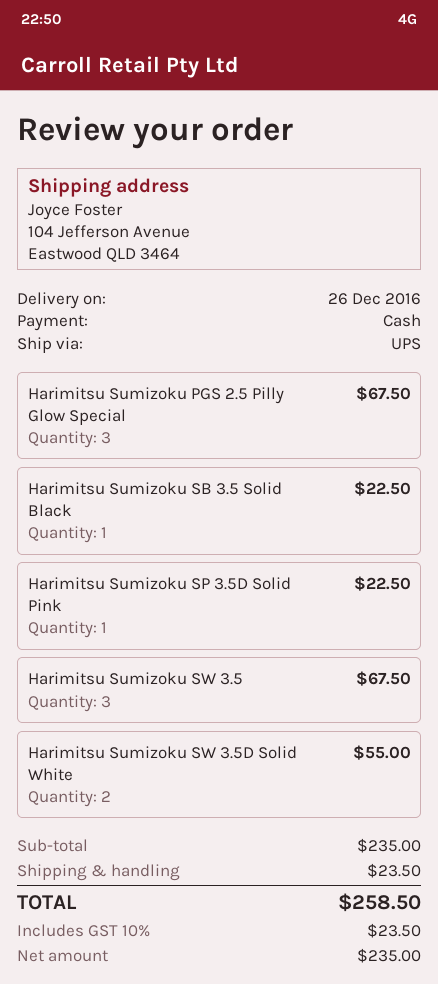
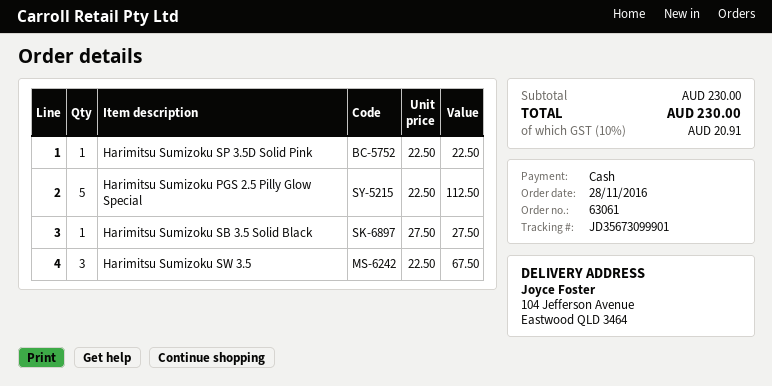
Harimitsu Sumizoku PGS 2.5 Pilly Glow Special: 3 for 67.50 -> 5 for 112.50
Harimitsu Sumizoku SB 3.5 Solid Black: 1 for 22.50 -> 1 for 27.50
Harimitsu Sumizoku SW 3.5D Solid White: 2 for 55.00 -> none
subtotal: 235.00 -> 230.00
shipping: 23.50 -> none
tax: 10% = 23.50 -> 10% = 20.91
total: 258.50 -> 230.00

